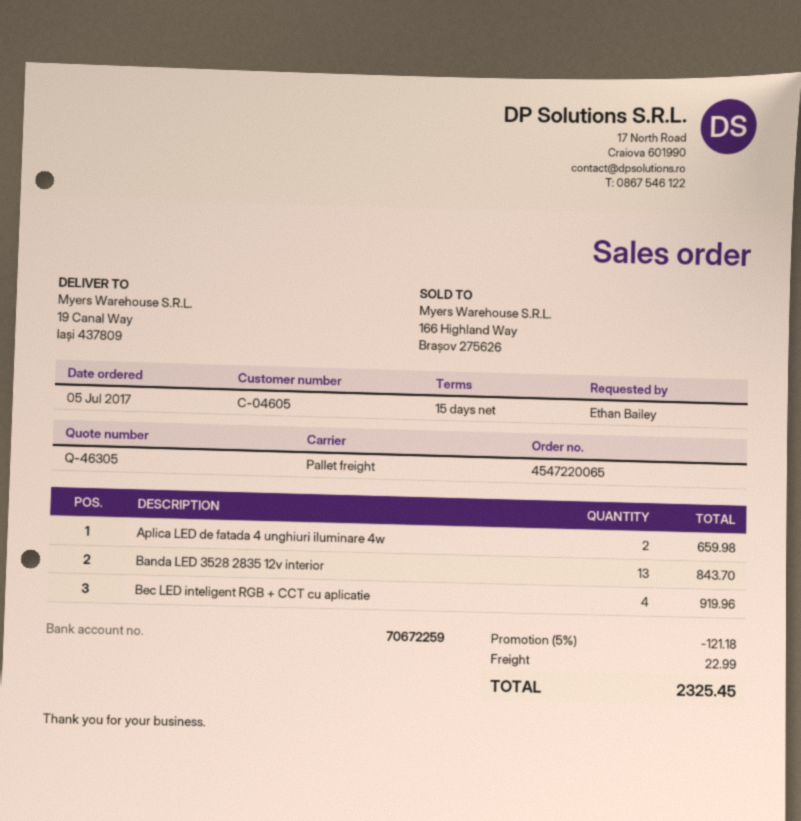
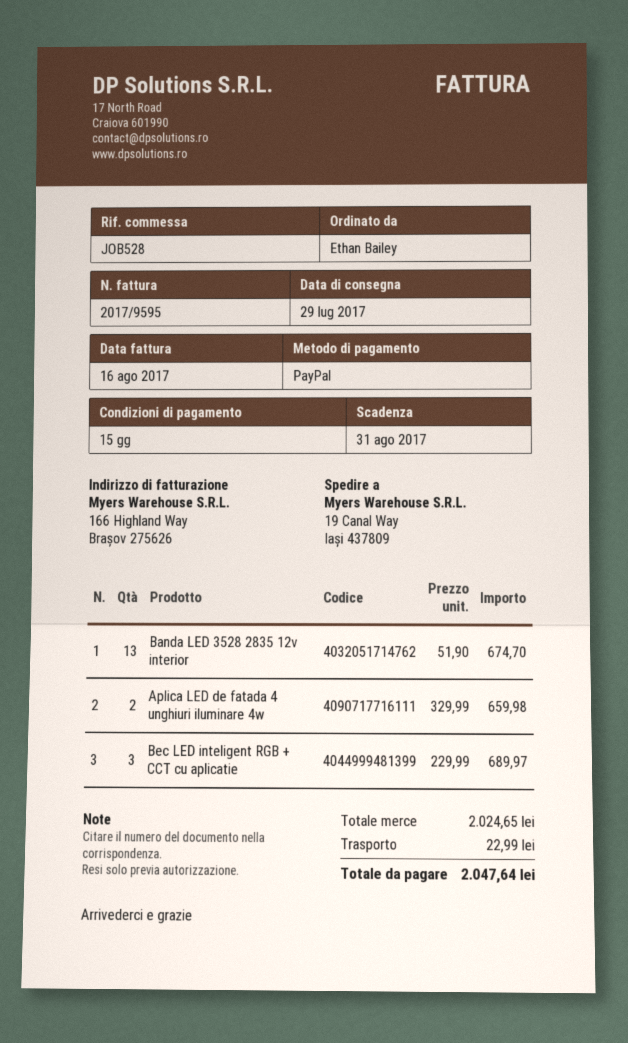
Banda LED 3528 2835 12v interior: 13 for 843.70 -> 13 for 674.70
Bec LED inteligent RGB + CCT cu aplicatie: 4 for 919.96 -> 3 for 689.97
discount: 5% = 121.18 -> none
total: 2325.45 -> 2047.64

